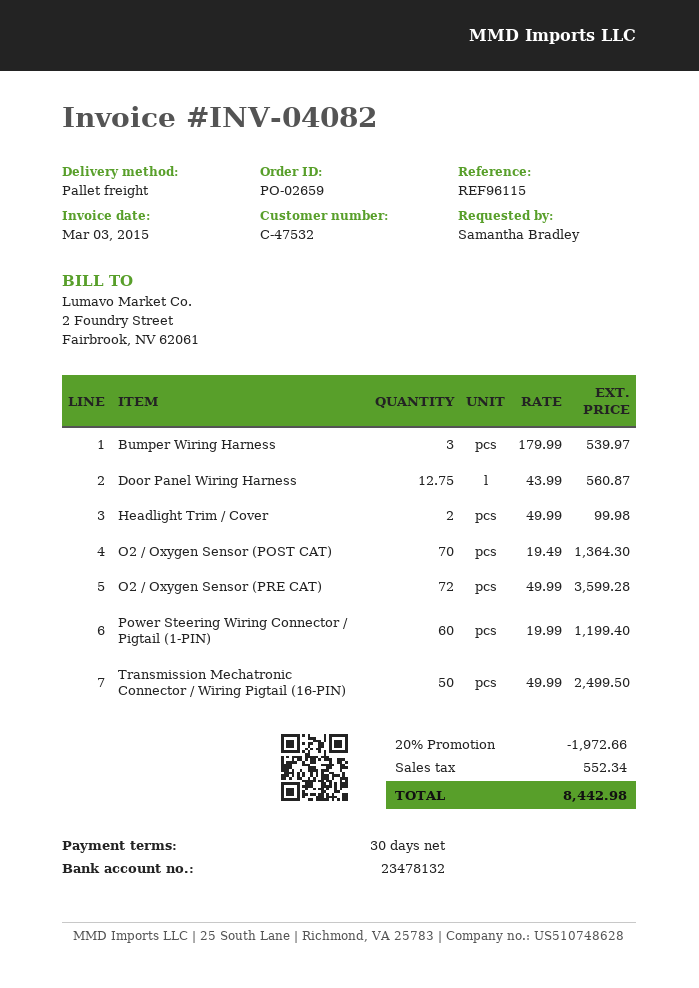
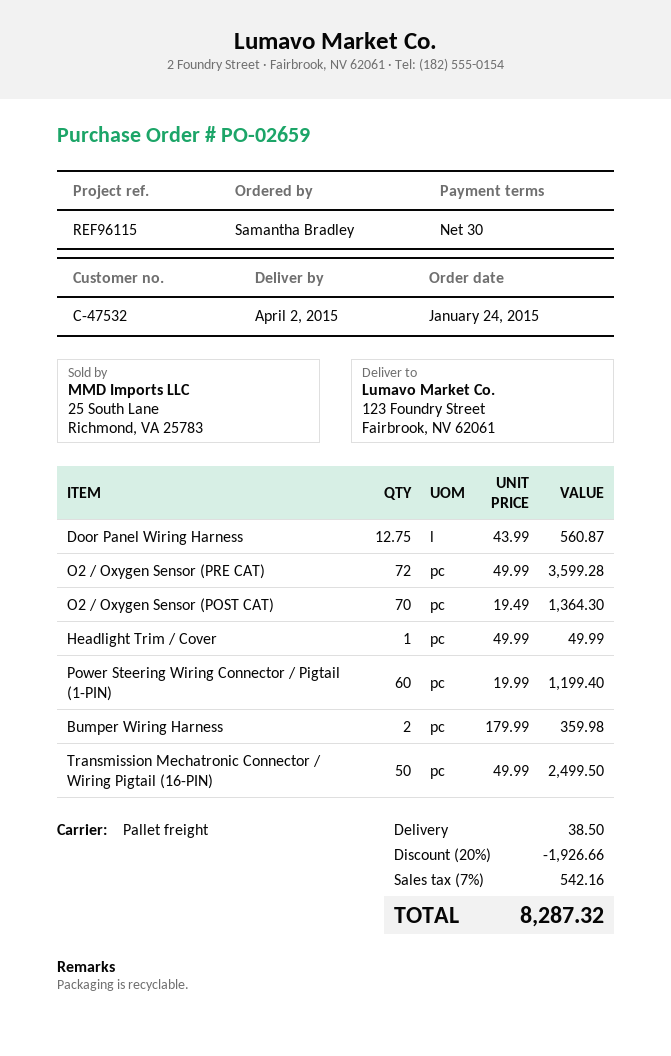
Bumper Wiring Harness: 3 x 179.99 = 539.97 -> 2 x 179.99 = 359.98
Headlight Trim / Cover: 2 x 49.99 = 99.98 -> 1 x 49.99 = 49.99
discount: 20% = 1972.66 -> 20% = 1926.66
shipping: none -> 38.50
tax: 552.34 -> 542.16
total: 8442.98 -> 8287.32

